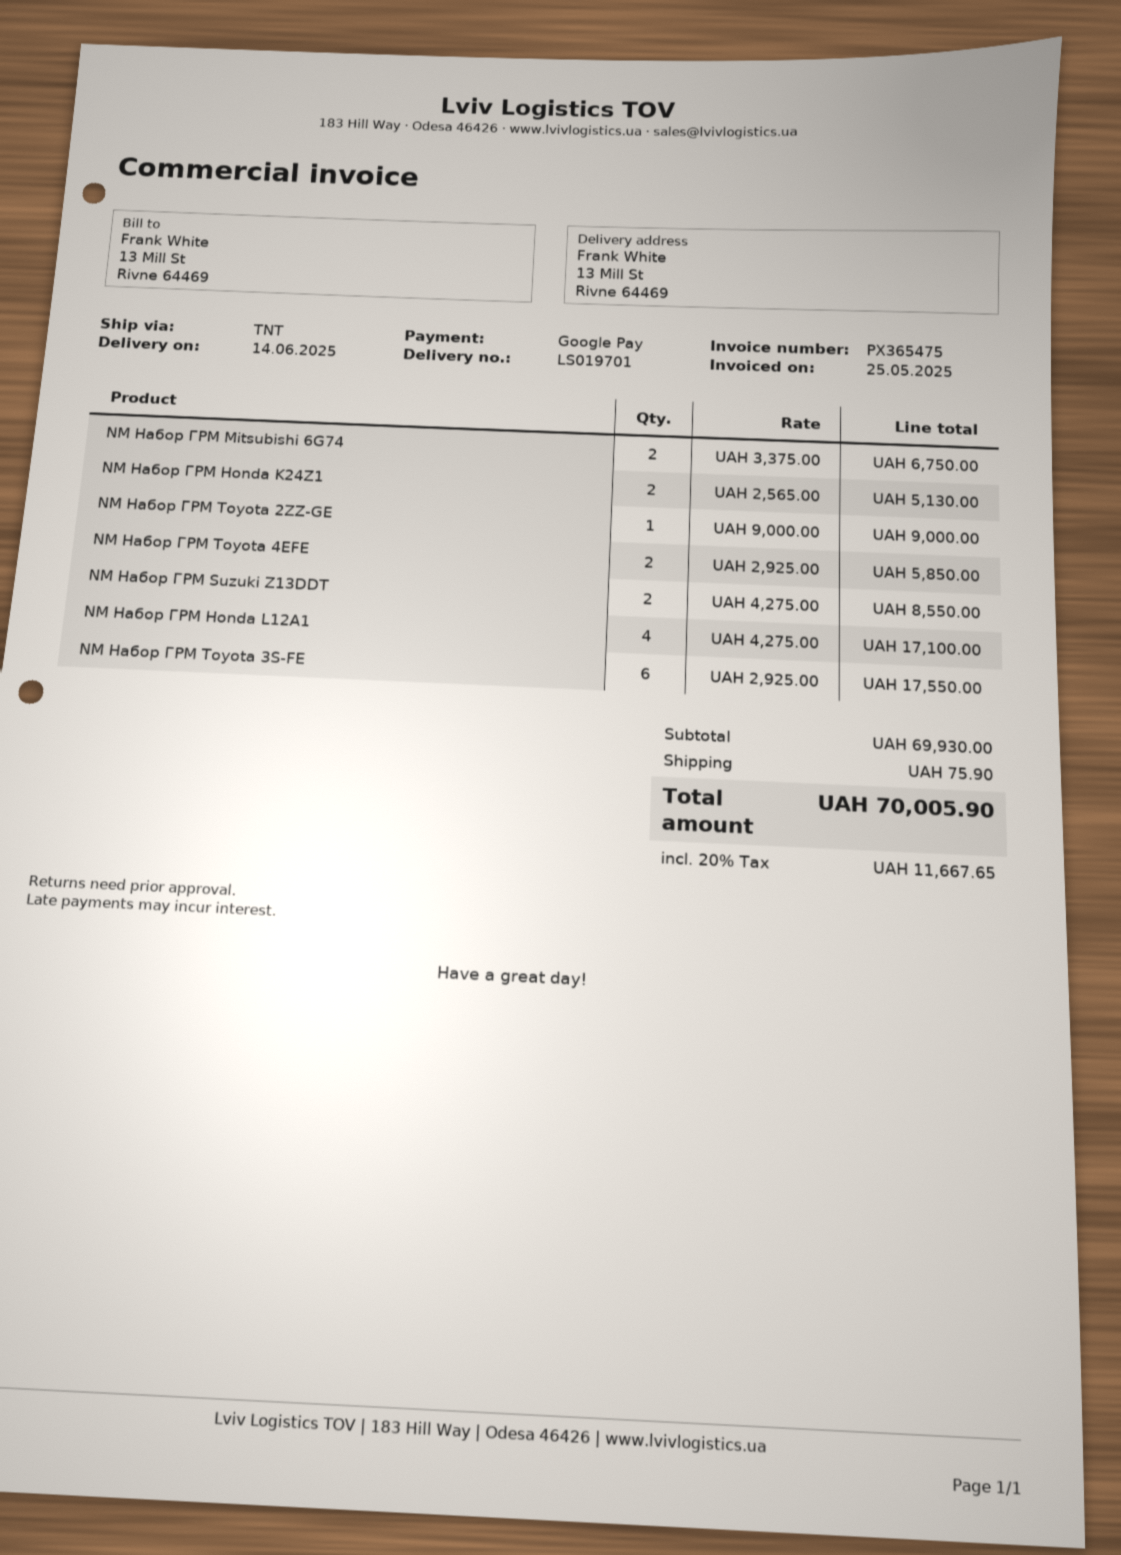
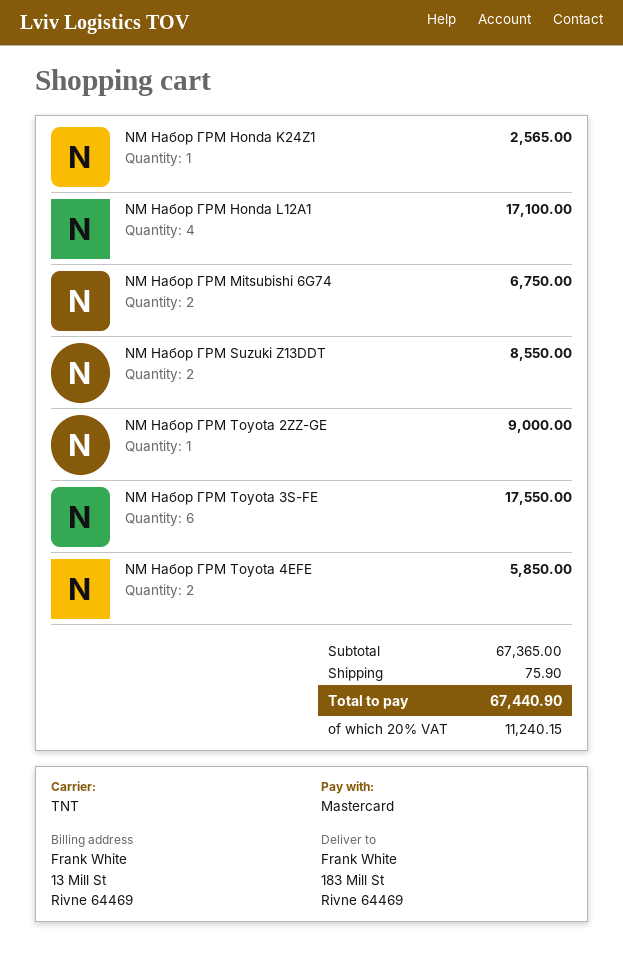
payment method: Google Pay -> Mastercard
ship to: 13 Mill St, Rivne 64469 -> 183 Mill St, Rivne 64469
NM Набор ГРМ Honda K24Z1: 2 for 5130.00 -> 1 for 2565.00
subtotal: 69930.00 -> 67365.00
tax: 20% = 11667.65 -> 20% = 11240.15
total: 70005.90 -> 67440.90

